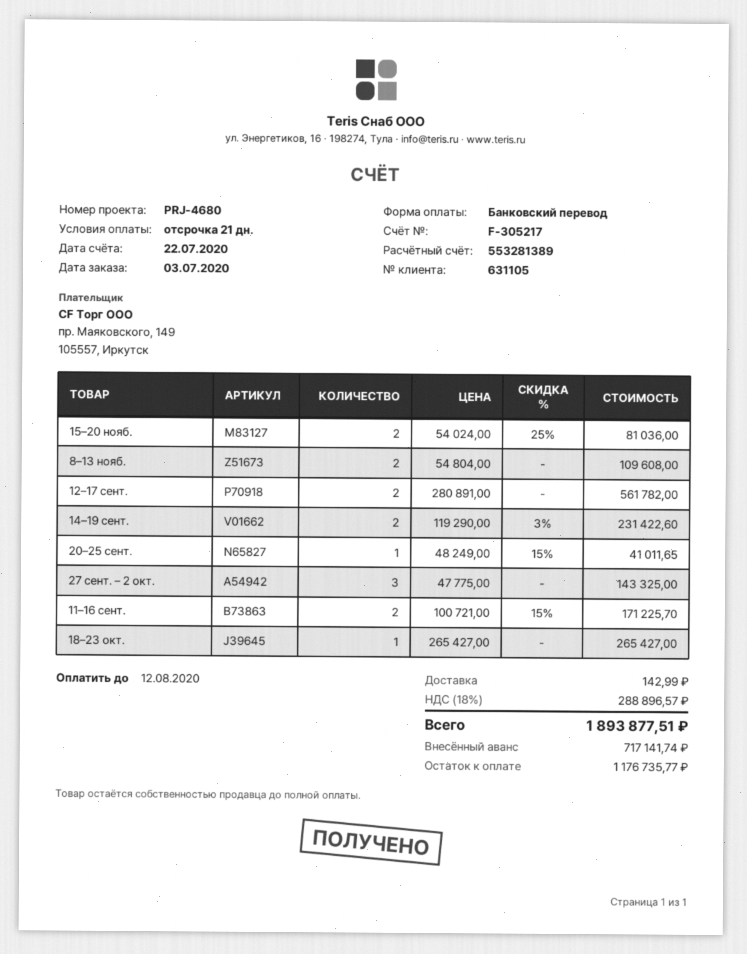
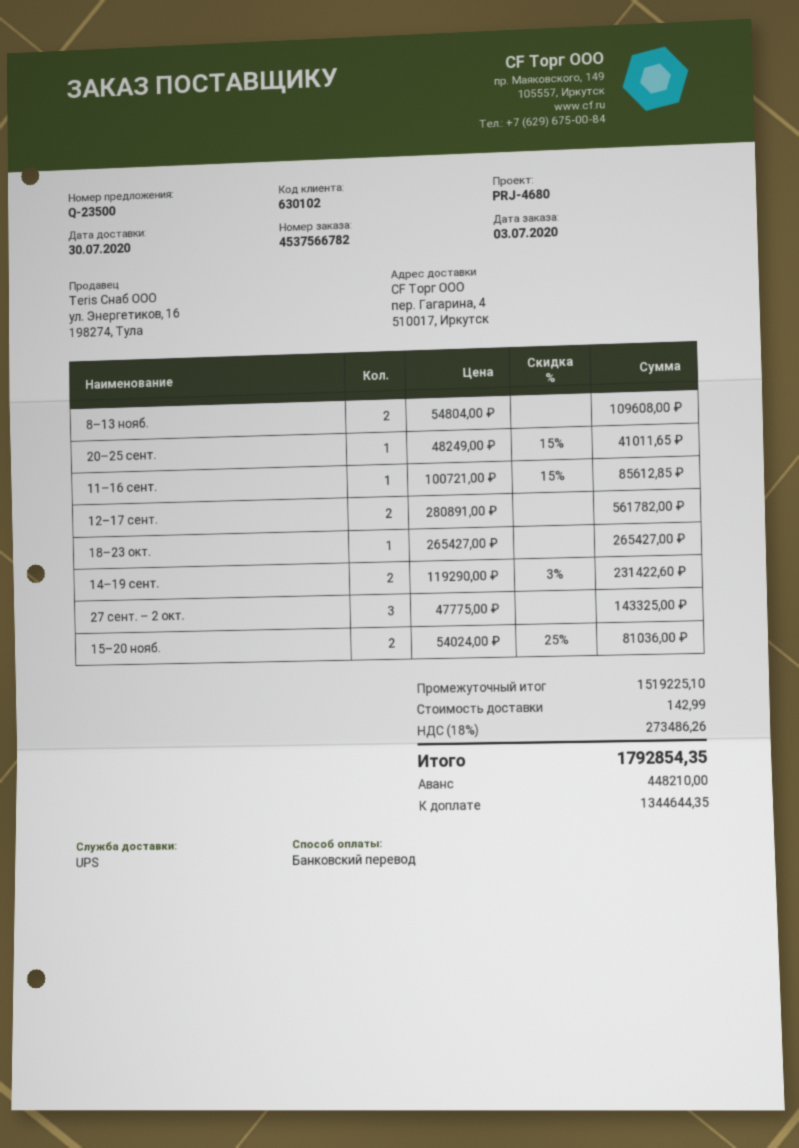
customer number: 631105 -> 630102
11–16 сент.: 2 x 100721.00 - 15% = 171225.70 -> 1 x 100721.00 - 15% = 85612.85
tax: 18% = 288896.57 -> 18% = 273486.26
total: 1893877.51 -> 1792854.35
deposit: 717141.74 -> 448210.00
balance: 1176735.77 -> 1344644.35

